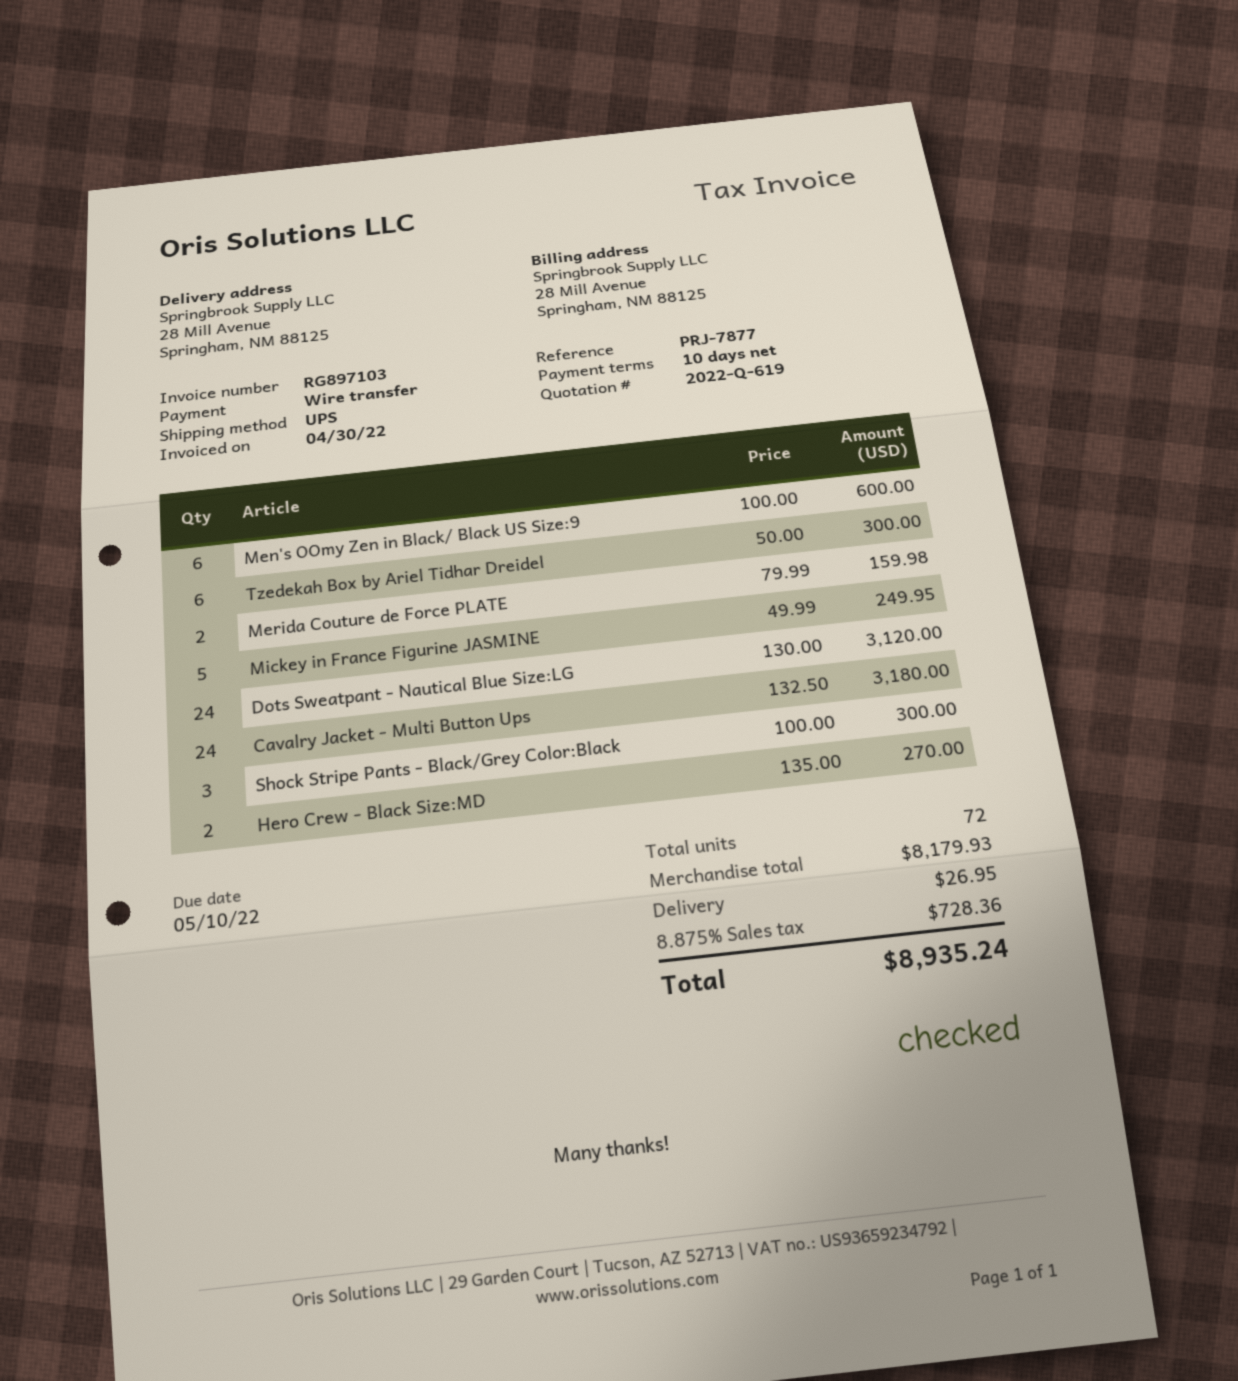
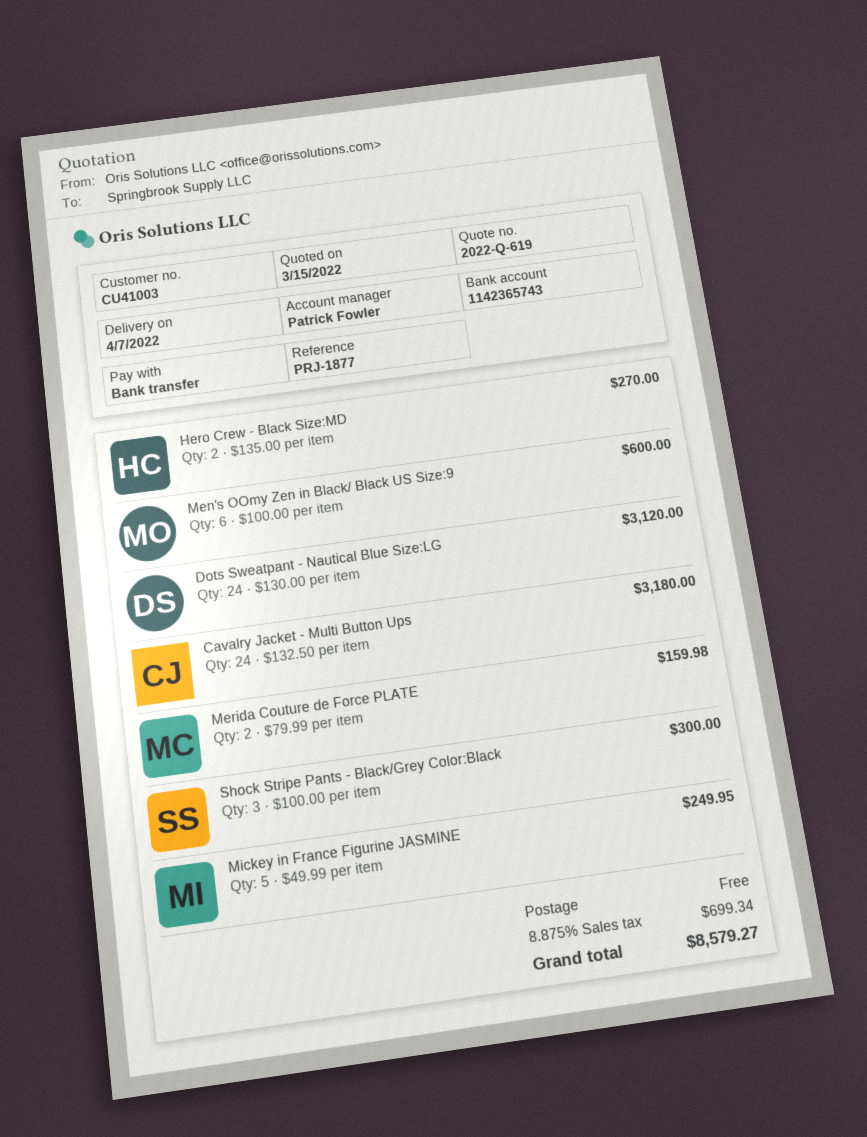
reference: PRJ-7877 -> PRJ-1877
Tzedekah Box by Ariel Tidhar Dreidel: 6 x 50.00 = 300.00 -> none
shipping: 26.95 -> 0.00
tax: 8.875% = 728.36 -> 8.875% = 699.34
total: 8935.24 -> 8579.27

